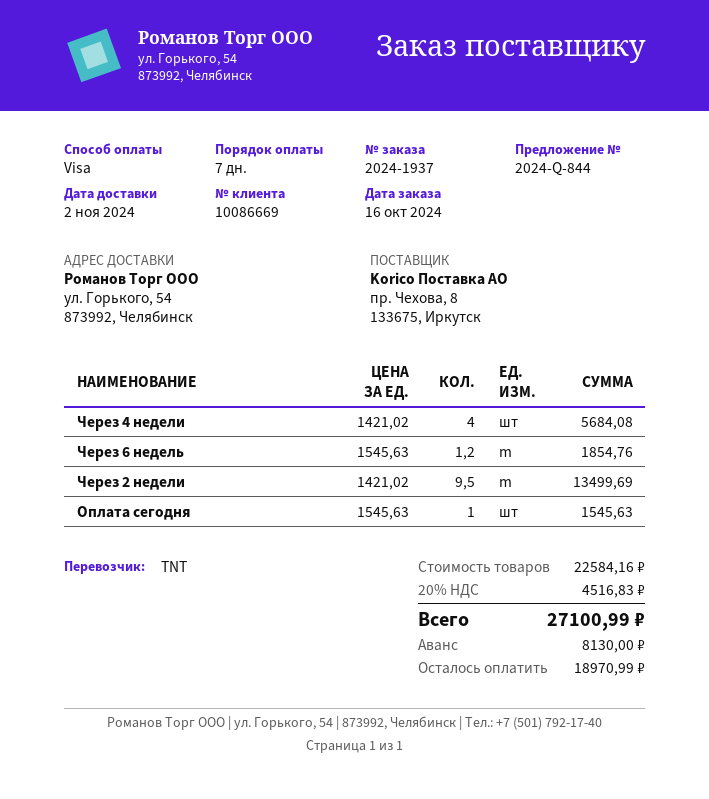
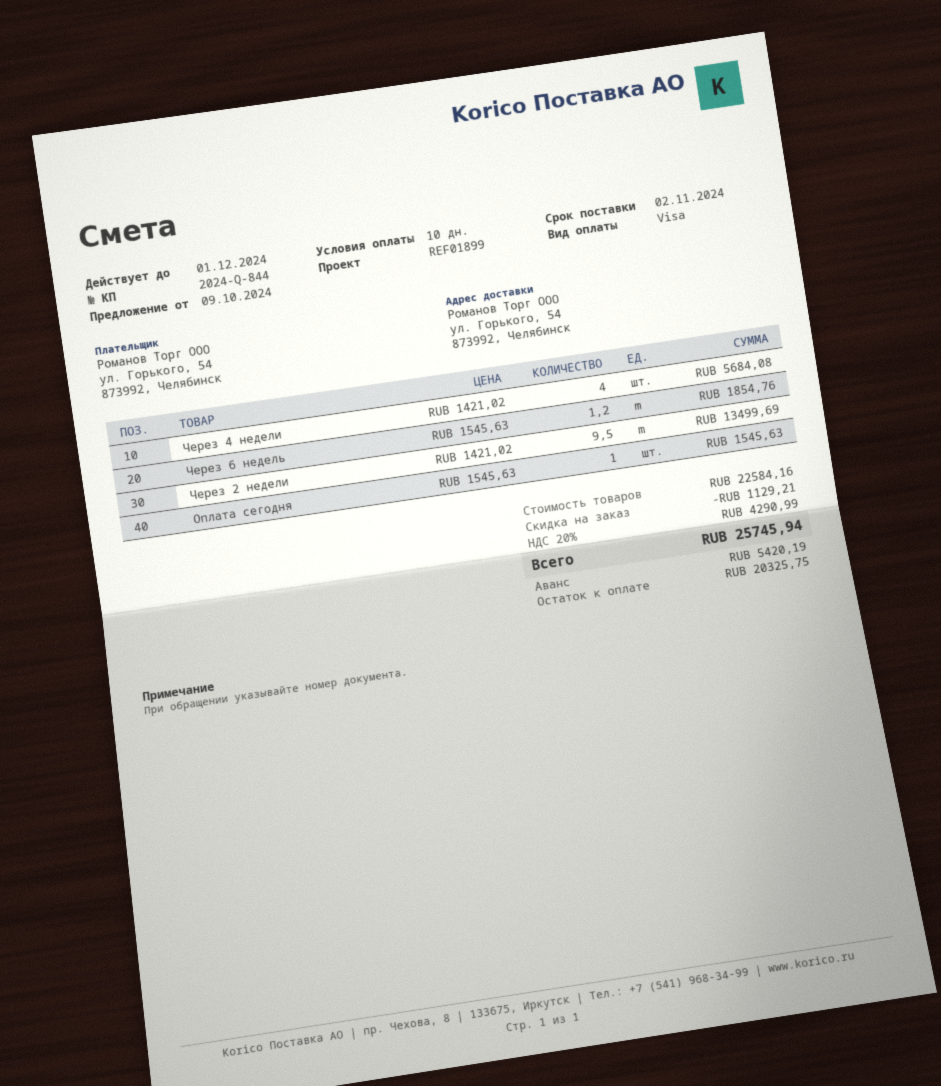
payment terms: 7 days -> 10 days
discount: none -> 1129.21
tax: 20% = 4516.83 -> 20% = 4290.99
total: 27100.99 -> 25745.94
deposit: 8130.00 -> 5420.19
balance: 18970.99 -> 20325.75

